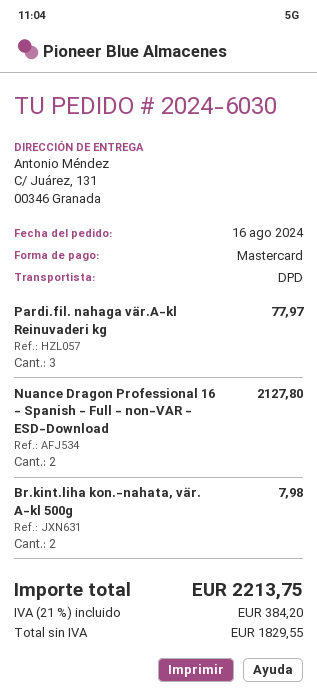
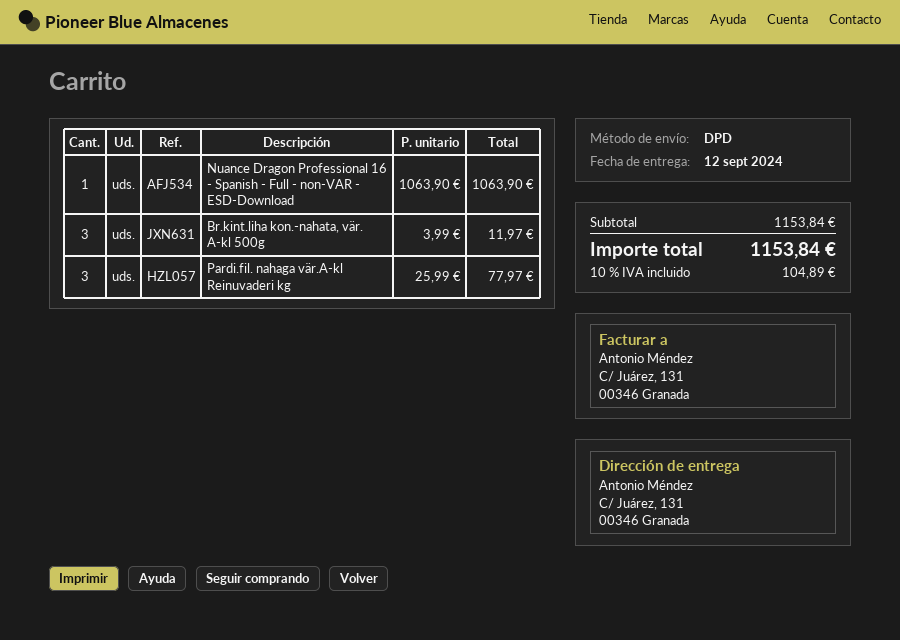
Nuance Dragon Professional 16 - Spanish - Full - non-VAR - ESD-Download: 2 for 2127.80 -> 1 for 1063.90
Br.kint.liha kon.-nahata, vär. A-kl 500g: 2 for 7.98 -> 3 for 11.97
tax: 21% = 384.20 -> 10% = 104.89
total: 2213.75 -> 1153.84

